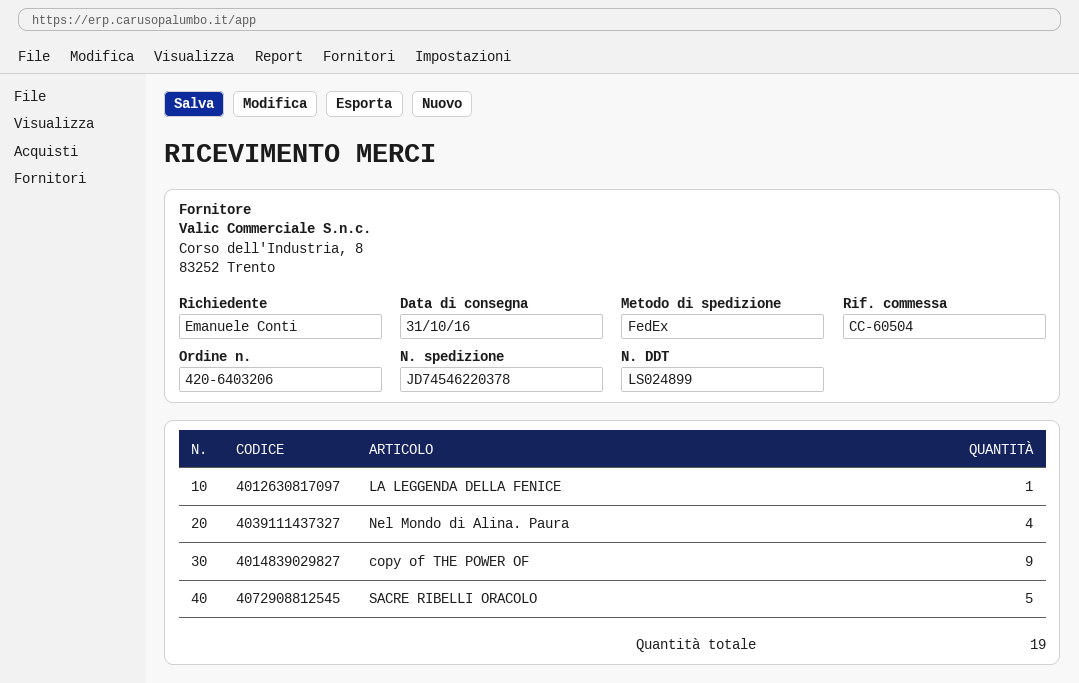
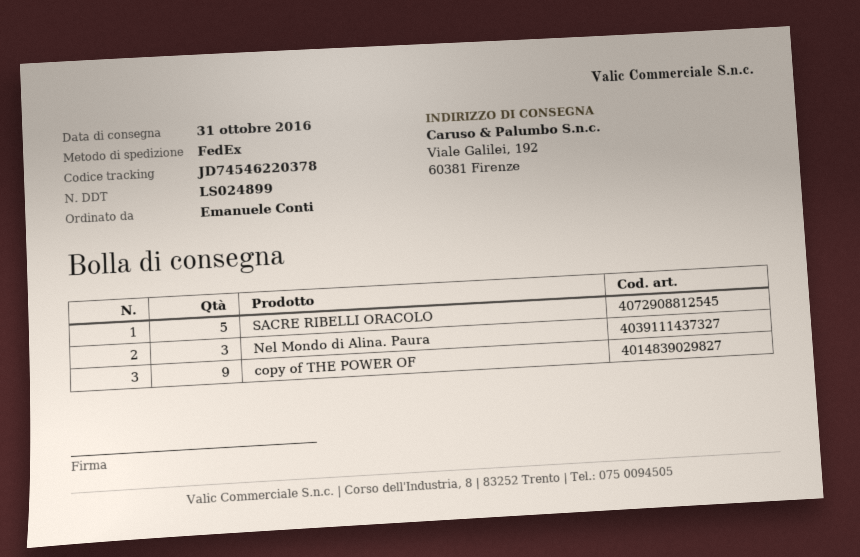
LA LEGGENDA DELLA FENICE: 1 -> none
Nel Mondo di Alina. Paura: 4 -> 3

